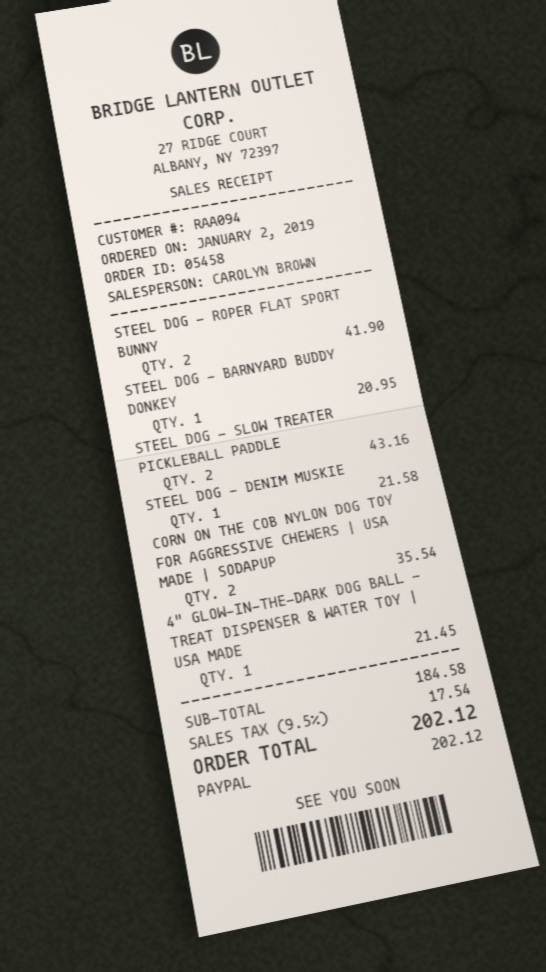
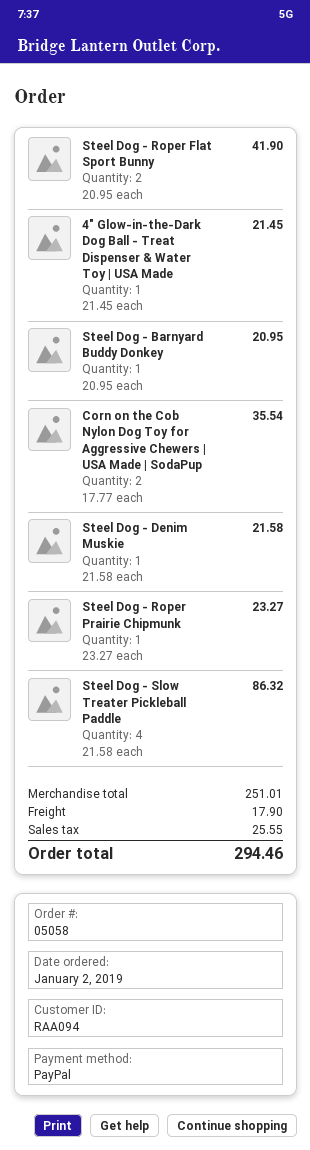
order number: 05458 -> 05058
STEEL DOG - SLOW TREATER PICKLEBALL PADDLE: 2 for 43.16 -> 4 for 86.32
Steel Dog - Roper Prairie Chipmunk: none -> 1 for 23.27
subtotal: 184.58 -> 251.01
shipping: none -> 17.90
tax: 17.54 -> 25.55
total: 202.12 -> 294.46

